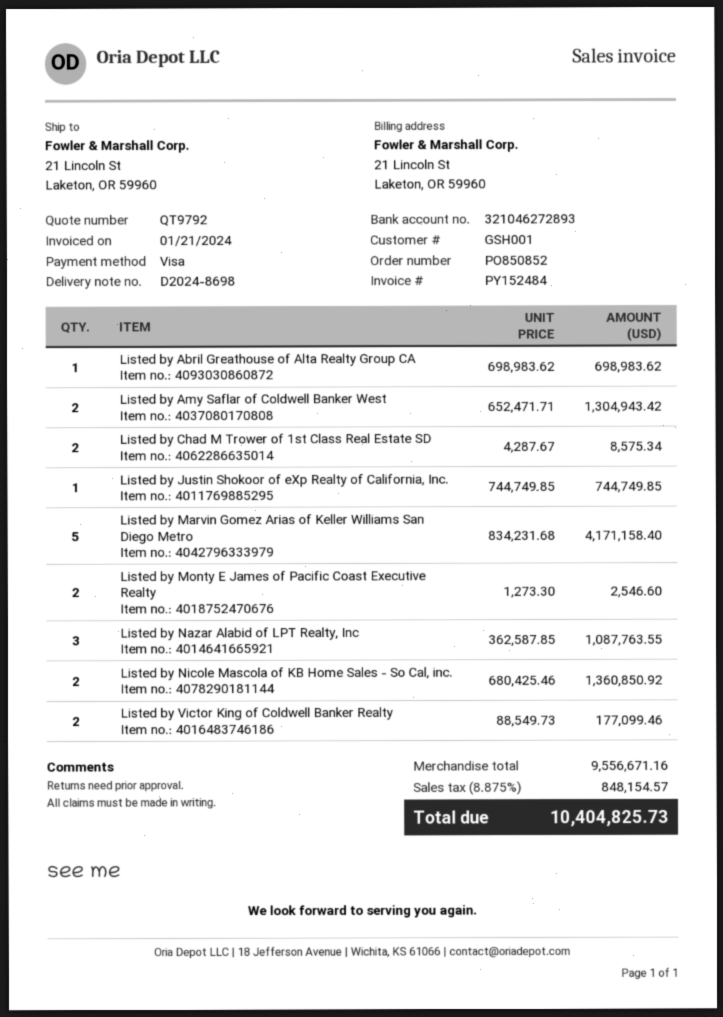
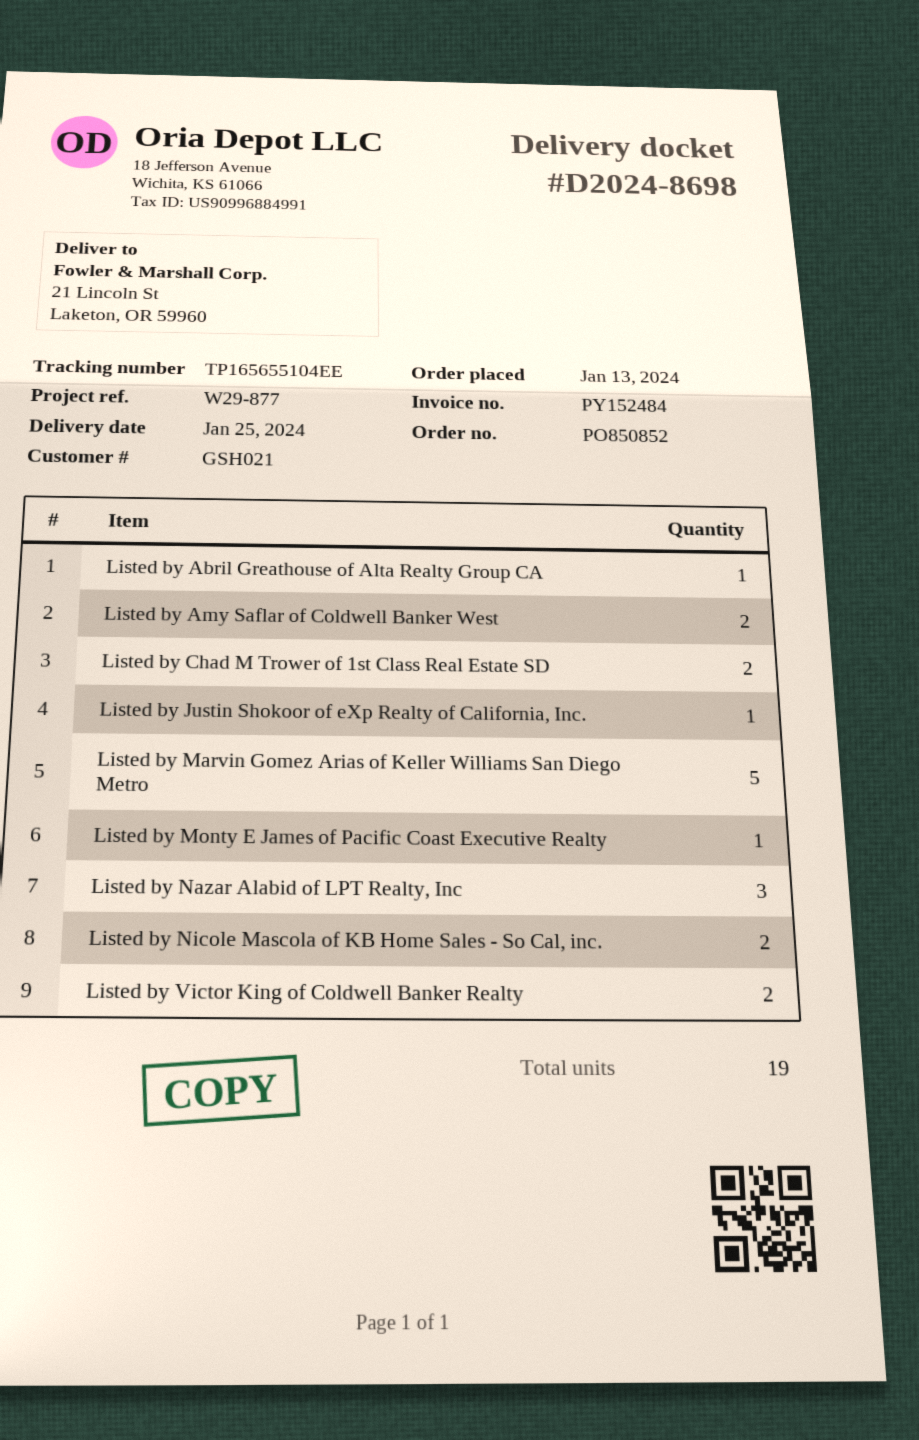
customer number: GSH001 -> GSH021
Listed by Monty E James of Pacific Coast Executive Realty: 2 -> 1

